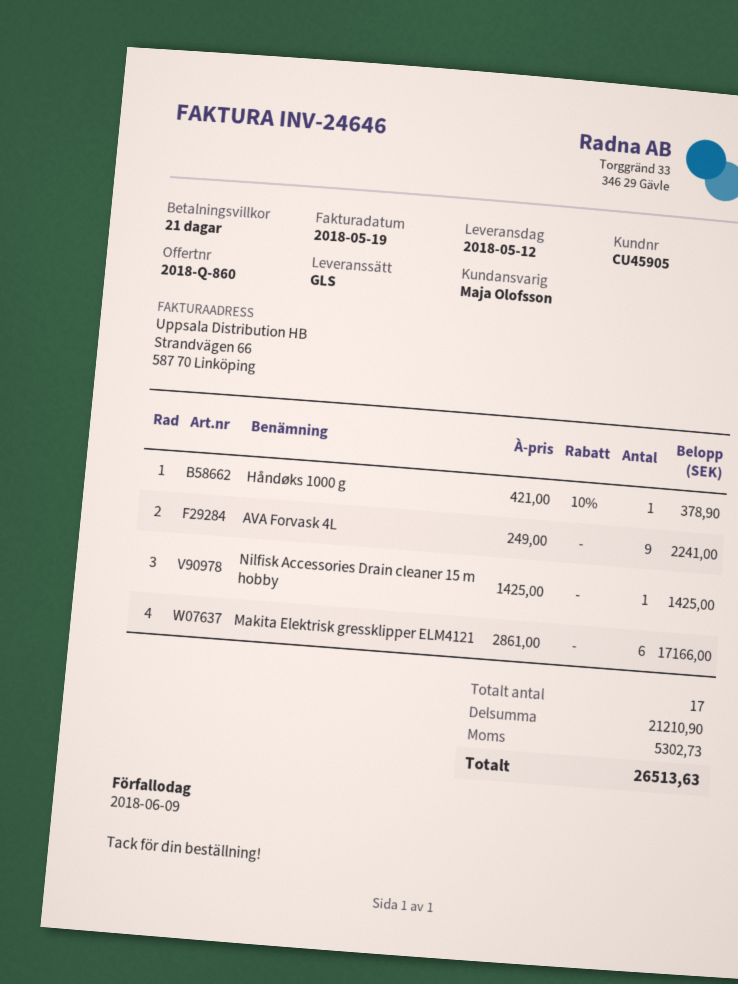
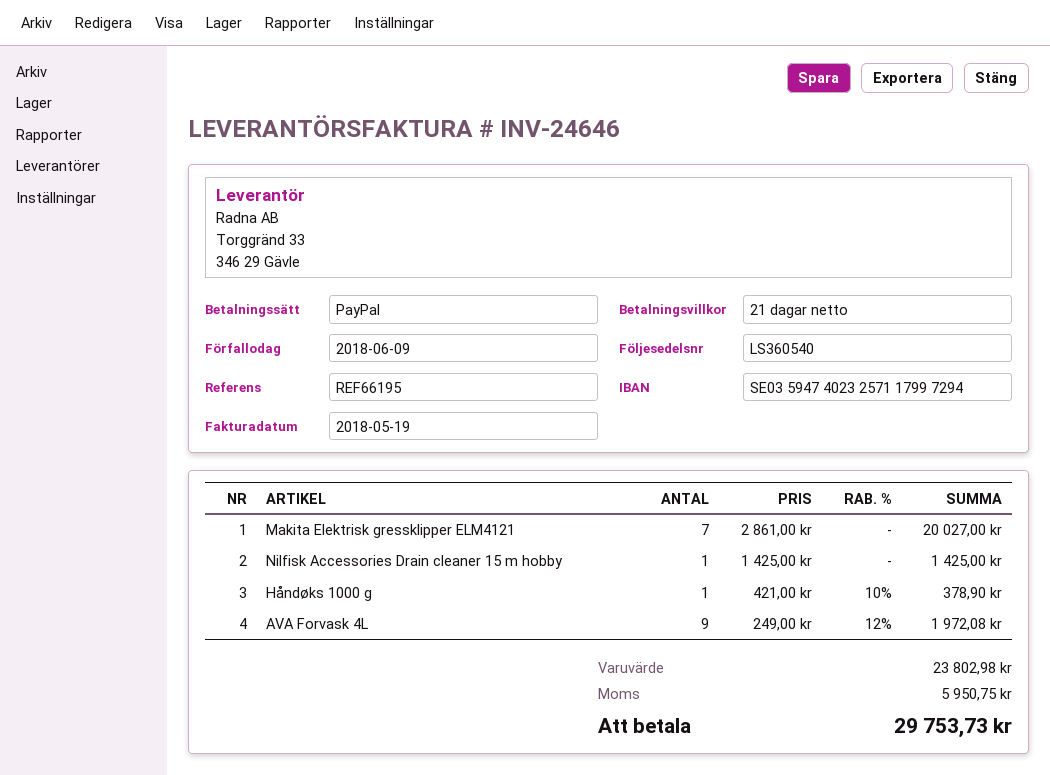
AVA Forvask 4L: 9 x 249.00 = 2241.00 -> 9 x 249.00 - 12% = 1972.08
Makita Elektrisk gressklipper ELM4121: 6 x 2861.00 = 17166.00 -> 7 x 2861.00 = 20027.00
subtotal: 21210.90 -> 23802.98
tax: 5302.73 -> 5950.75
total: 26513.63 -> 29753.73

